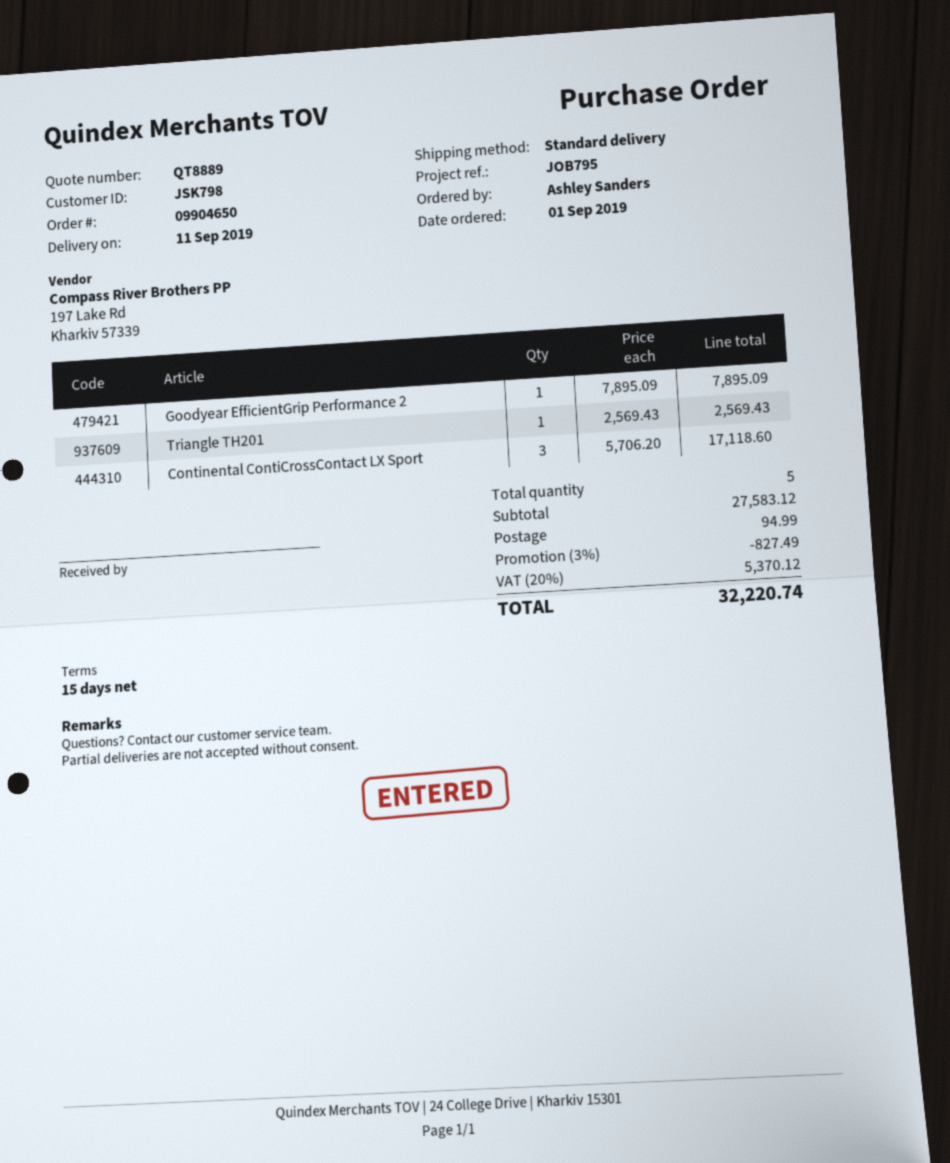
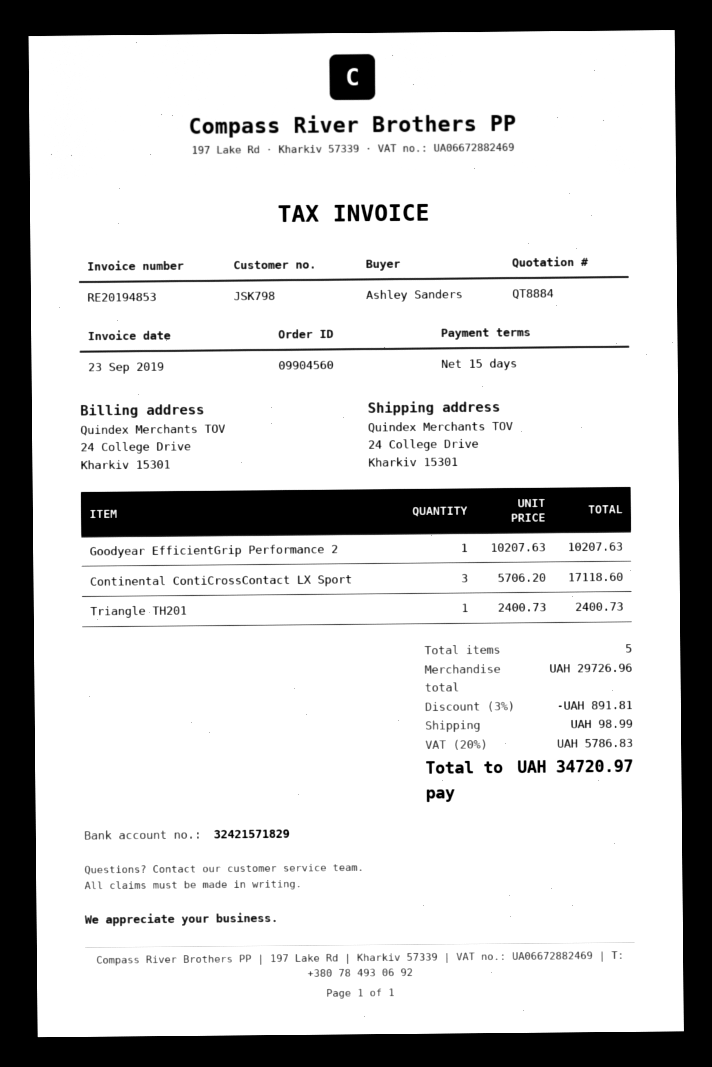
quote number: QT8889 -> QT8884
order number: 09904650 -> 09904560
Goodyear EfficientGrip Performance 2: 1 x 7895.09 = 7895.09 -> 1 x 10207.63 = 10207.63
Triangle TH201: 1 x 2569.43 = 2569.43 -> 1 x 2400.73 = 2400.73
subtotal: 27583.12 -> 29726.96
discount: 3% = 827.49 -> 3% = 891.81
shipping: 94.99 -> 98.99
tax: 20% = 5370.12 -> 20% = 5786.83
total: 32220.74 -> 34720.97

